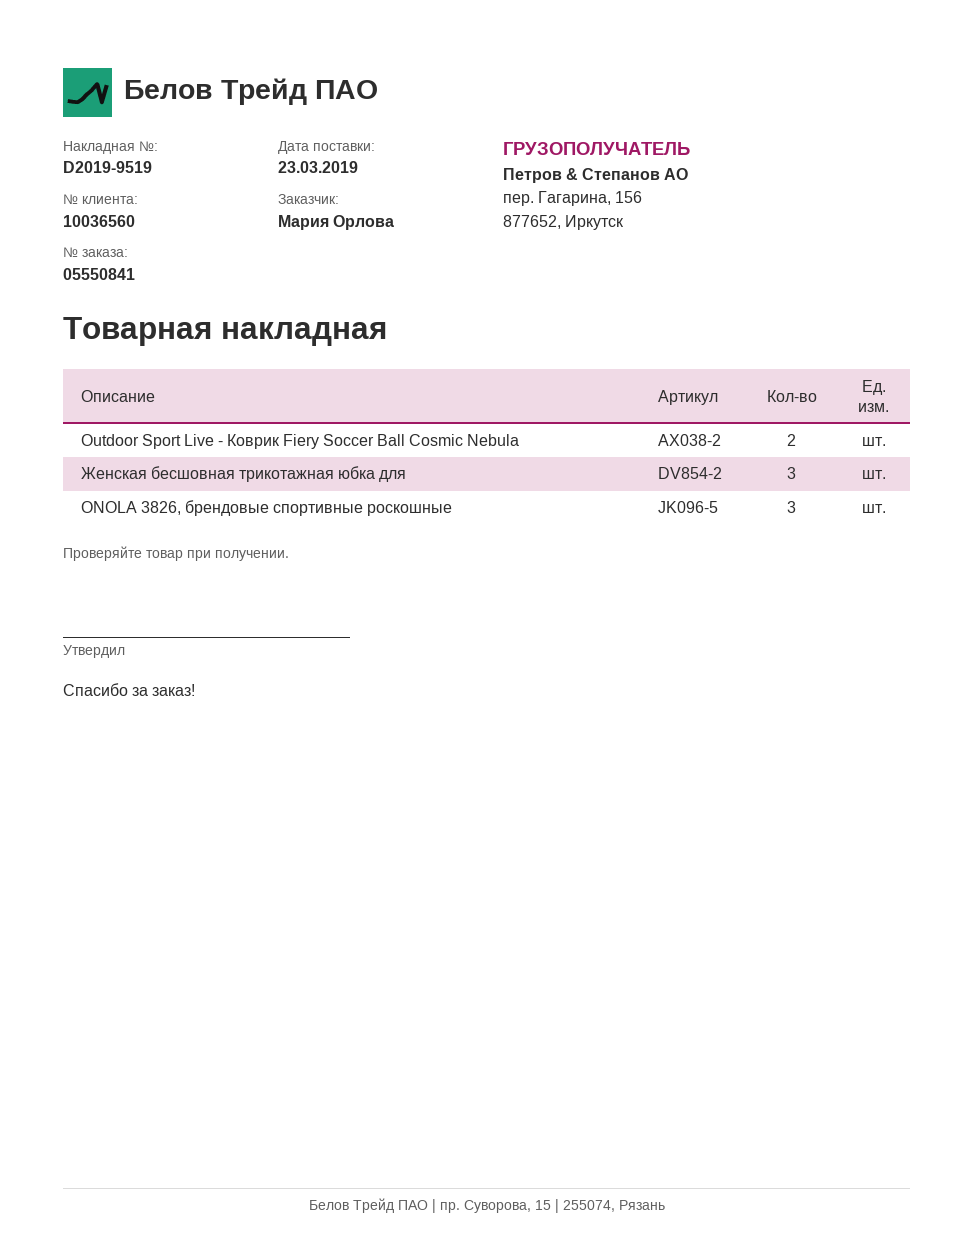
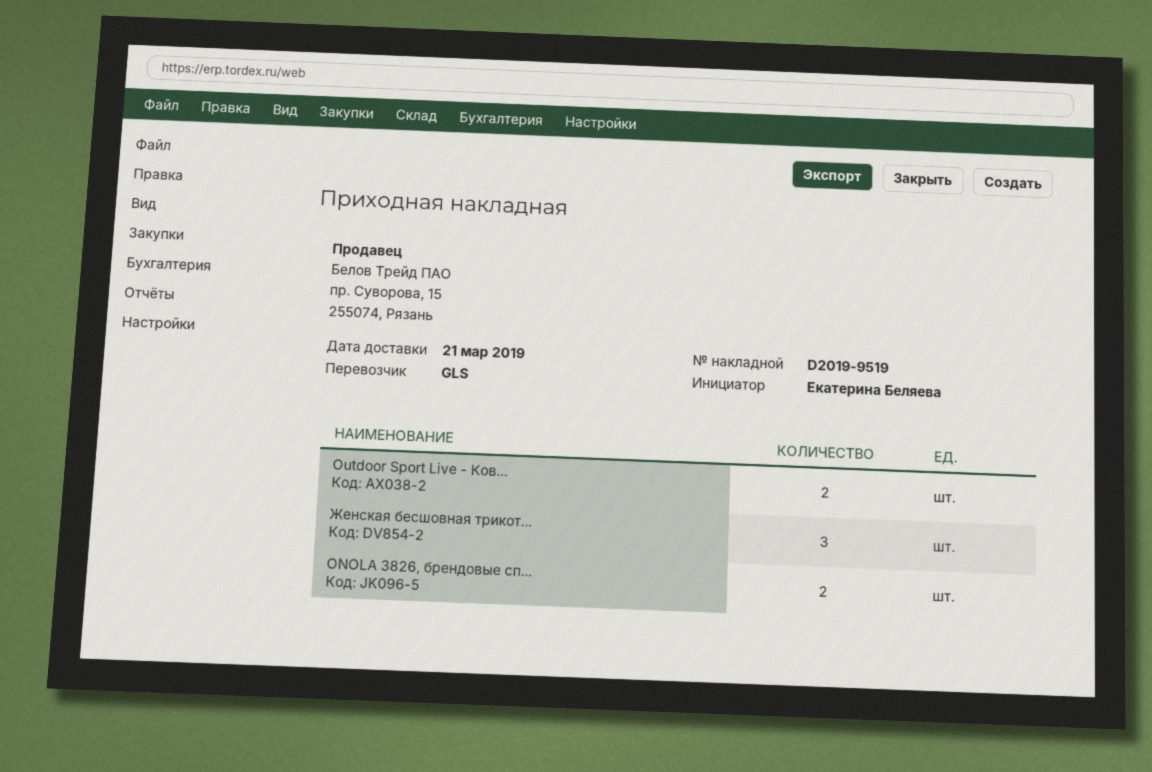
delivery date: 2019-03-23 -> 2019-03-21
ordered by: Мария Орлова -> Екатерина Беляева
ONOLA 3826, брендовые спортивные роскошные: 3 -> 2

